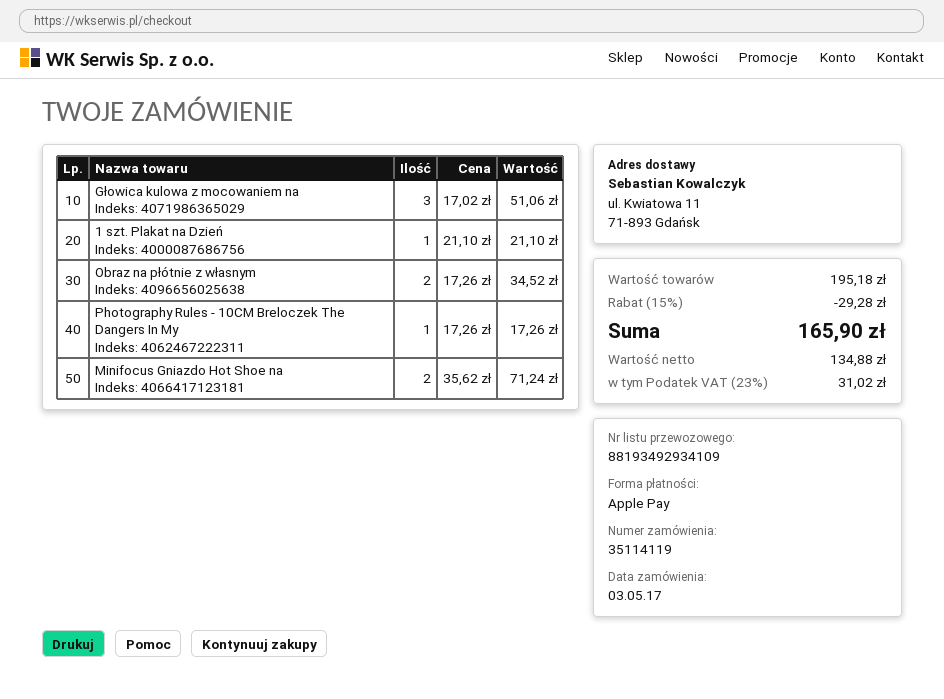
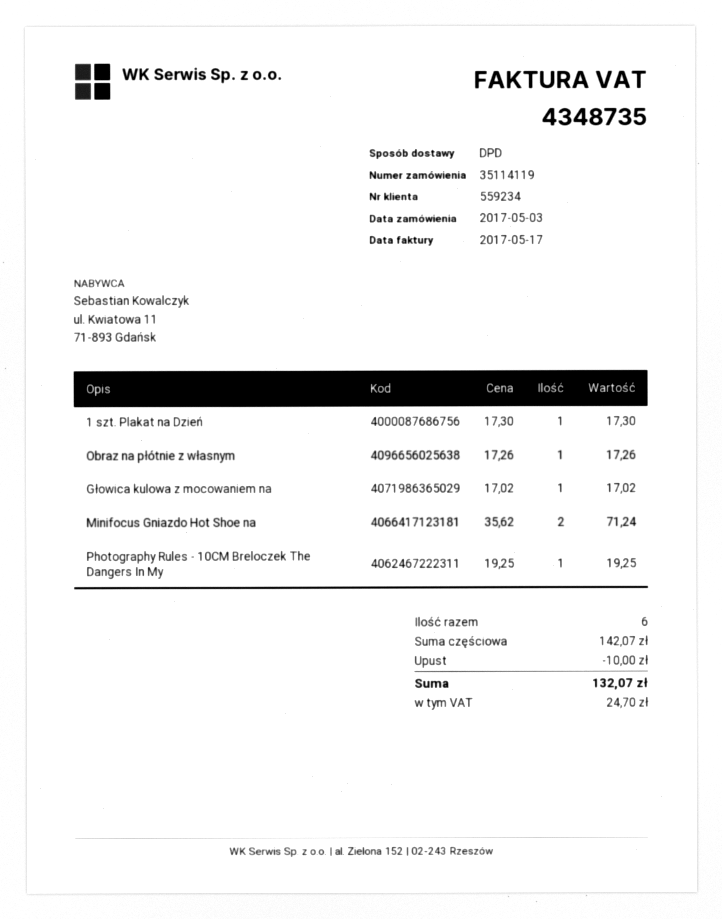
Głowica kulowa z mocowaniem na: 3 x 17.02 = 51.06 -> 1 x 17.02 = 17.02
1 szt. Plakat na Dzień: 1 x 21.10 = 21.10 -> 1 x 17.30 = 17.30
Obraz na płótnie z własnym: 2 x 17.26 = 34.52 -> 1 x 17.26 = 17.26
Photography Rules - 10CM Breloczek The Dangers In My: 1 x 17.26 = 17.26 -> 1 x 19.25 = 19.25
subtotal: 195.18 -> 142.07
discount: 29.28 -> 10.00
tax: 31.02 -> 24.70
total: 165.90 -> 132.07

